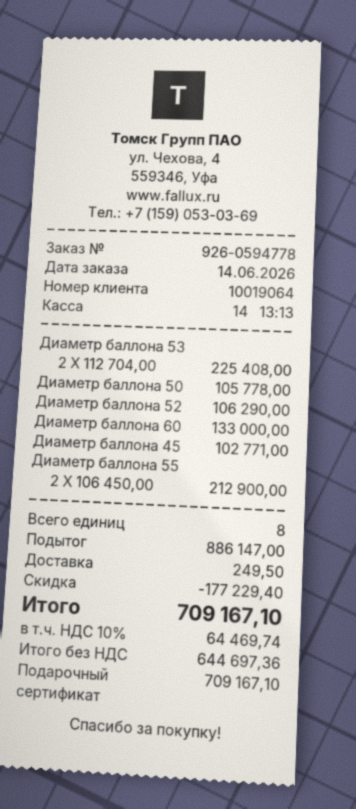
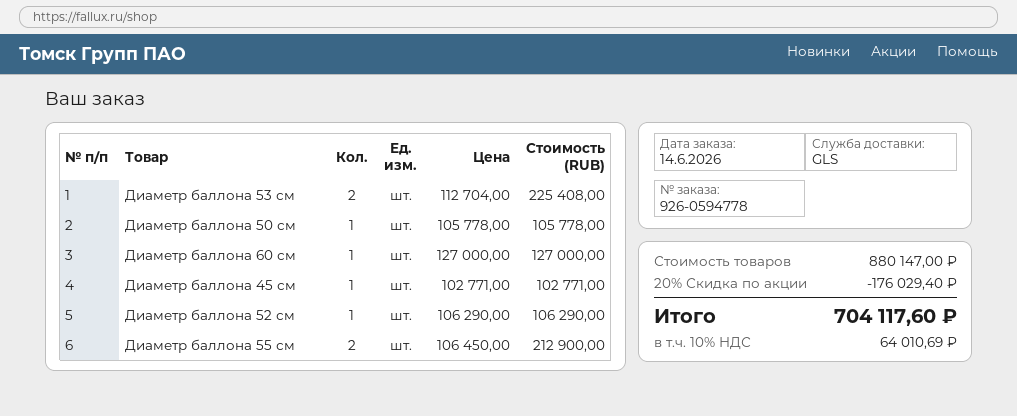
Диаметр баллона 60: 1 x 133000.00 = 133000.00 -> 1 x 127000.00 = 127000.00
subtotal: 886147.00 -> 880147.00
discount: 177229.40 -> 176029.40
shipping: 249.50 -> none
tax: 10% = 64469.74 -> 10% = 64010.69
total: 709167.10 -> 704117.60

